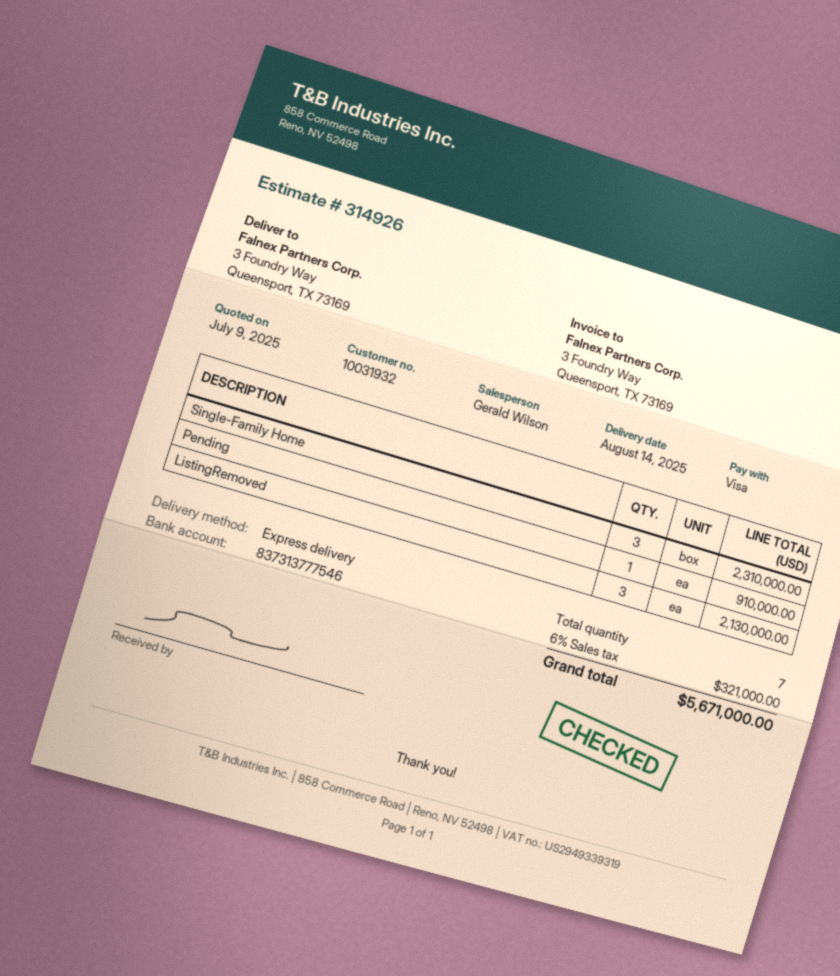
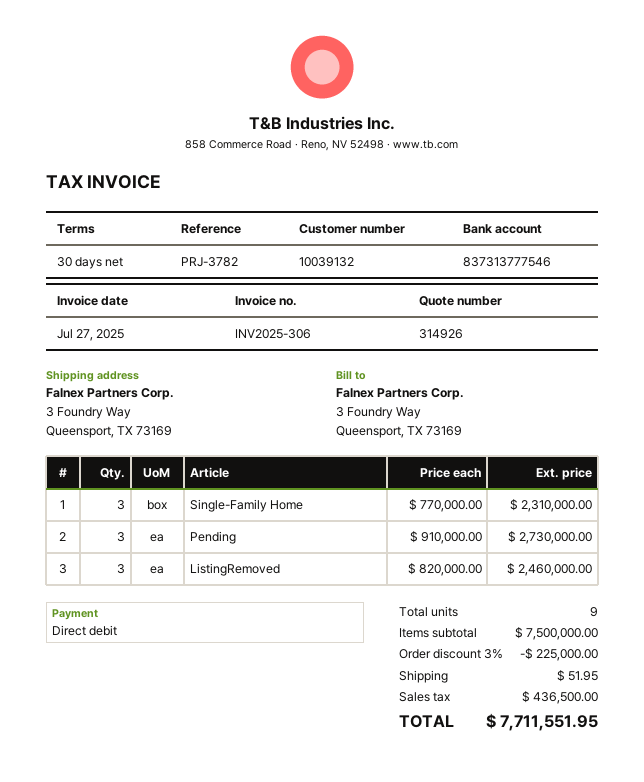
customer number: 10031932 -> 10039132
payment method: Visa -> direct debit
Pending: 1 for 910000.00 -> 3 for 2730000.00
ListingRemoved: 3 for 2130000.00 -> 3 for 2460000.00
total quantity: 7 -> 9
discount: none -> 3% = 225000.00
shipping: none -> 51.95
tax: 321000.00 -> 436500.00
total: 5671000.00 -> 7711551.95

